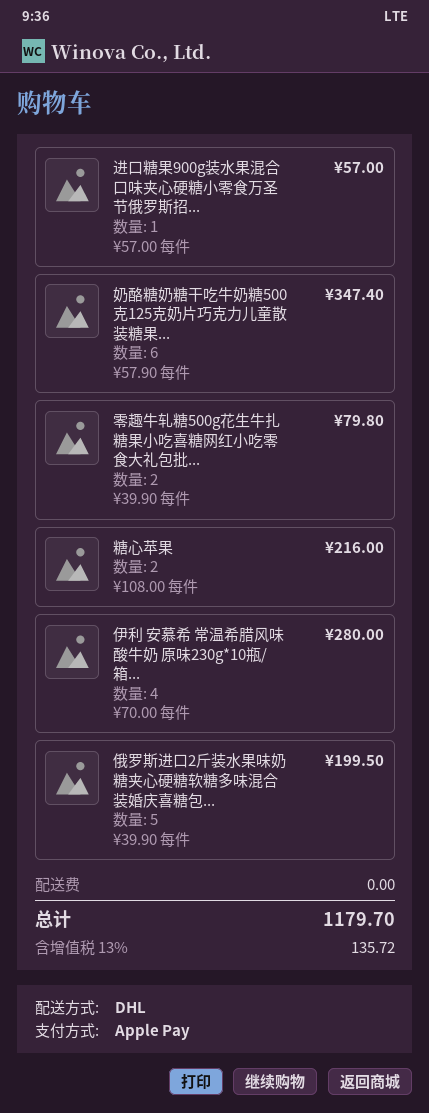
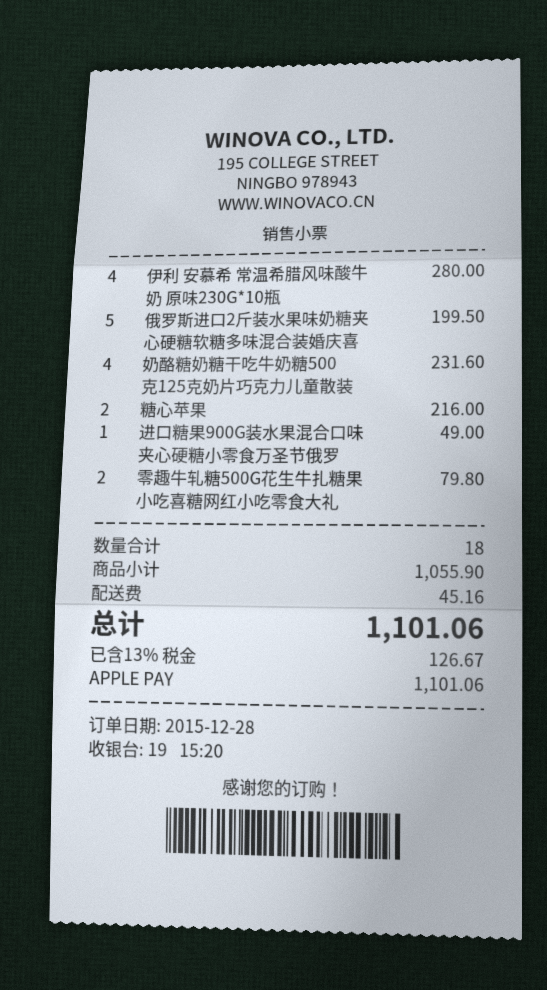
进口糖果900g装水果混合口味夹心硬糖小零食万圣节俄罗斯招...: 1 for 57.00 -> 1 for 49.00
奶酪糖奶糖干吃牛奶糖500克125克奶片巧克力儿童散装糖果...: 6 for 347.40 -> 4 for 231.60
shipping: 0.00 -> 45.16
tax: 13% = 135.72 -> 13% = 126.67
total: 1179.70 -> 1101.06

